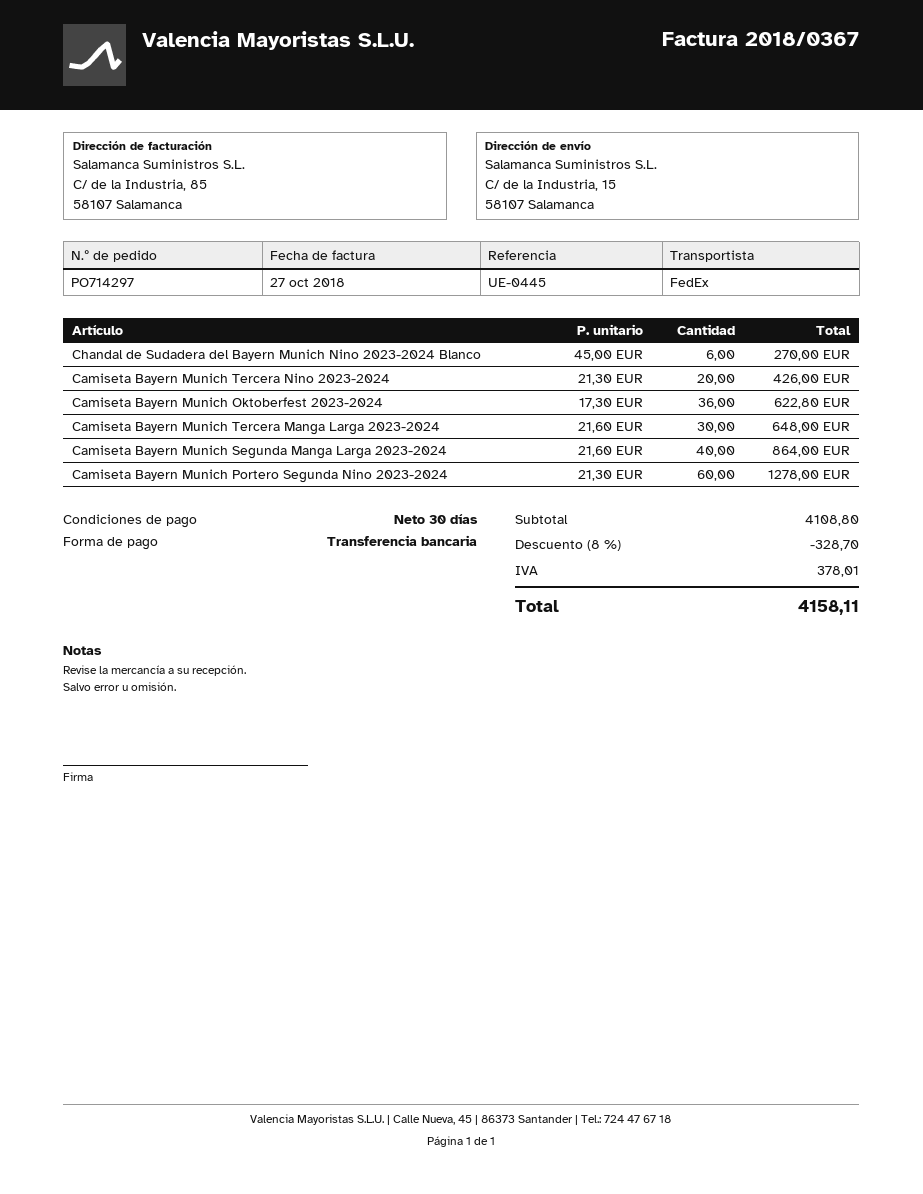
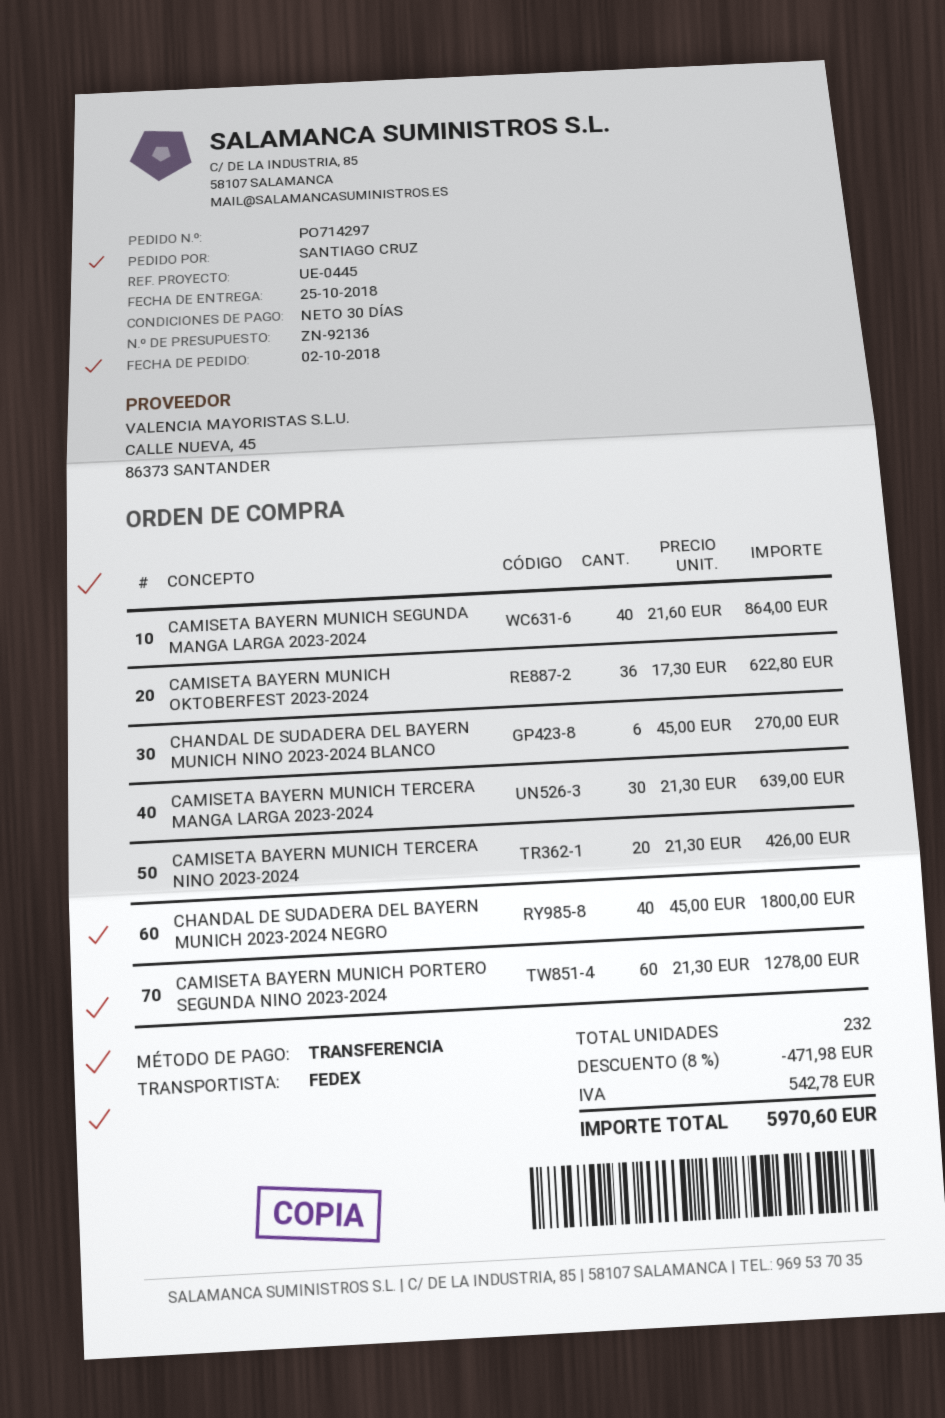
Camiseta Bayern Munich Tercera Manga Larga 2023-2024: 30 x 21.60 = 648.00 -> 30 x 21.30 = 639.00
CHANDAL DE SUDADERA DEL BAYERN MUNICH 2023-2024 NEGRO: none -> 40 x 45.00 = 1800.00
discount: 8% = 328.70 -> 8% = 471.98
tax: 378.01 -> 542.78
total: 4158.11 -> 5970.60

